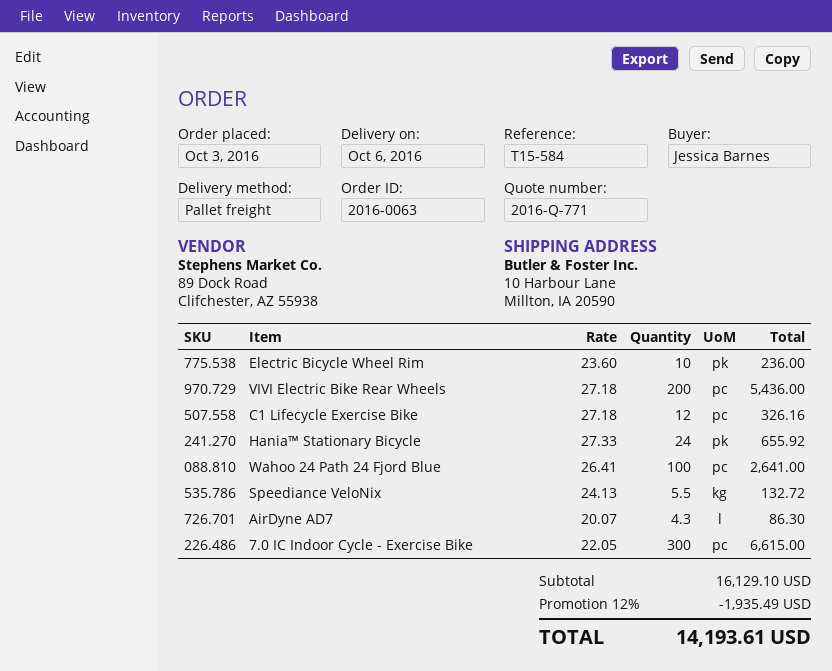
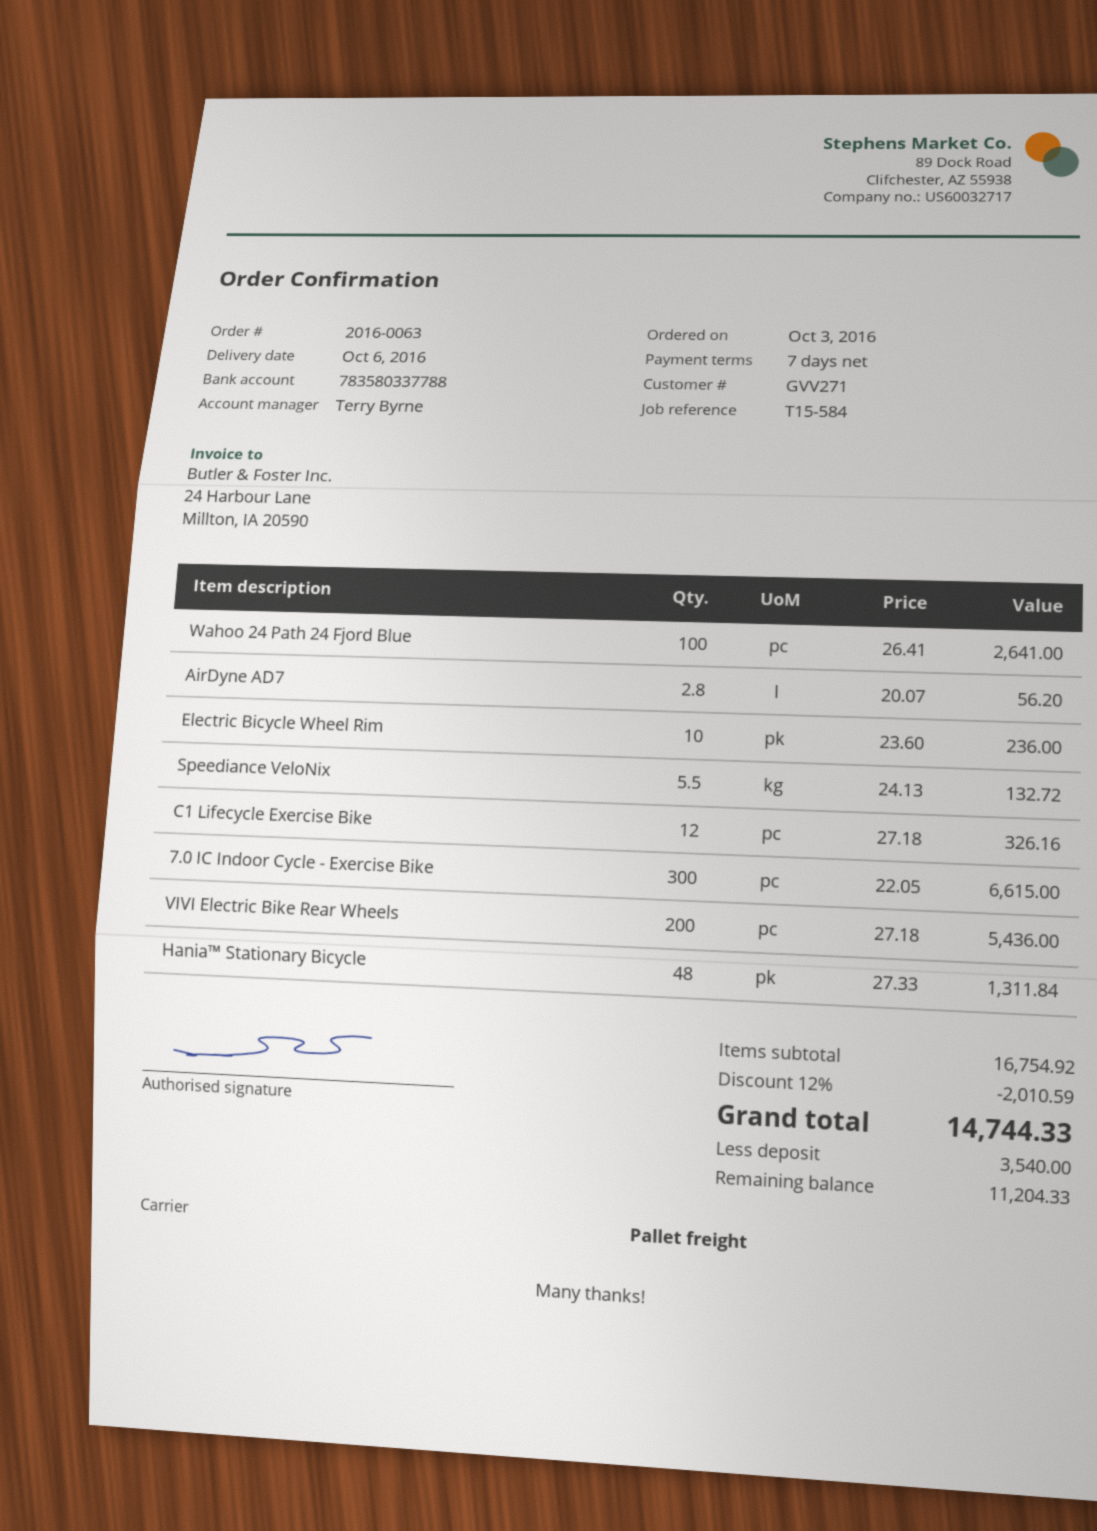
Hania™ Stationary Bicycle: 24 x 27.33 = 655.92 -> 48 x 27.33 = 1311.84
AirDyne AD7: 4.3 x 20.07 = 86.30 -> 2.8 x 20.07 = 56.20
subtotal: 16129.10 -> 16754.92
discount: 12% = 1935.49 -> 12% = 2010.59
total: 14193.61 -> 14744.33

